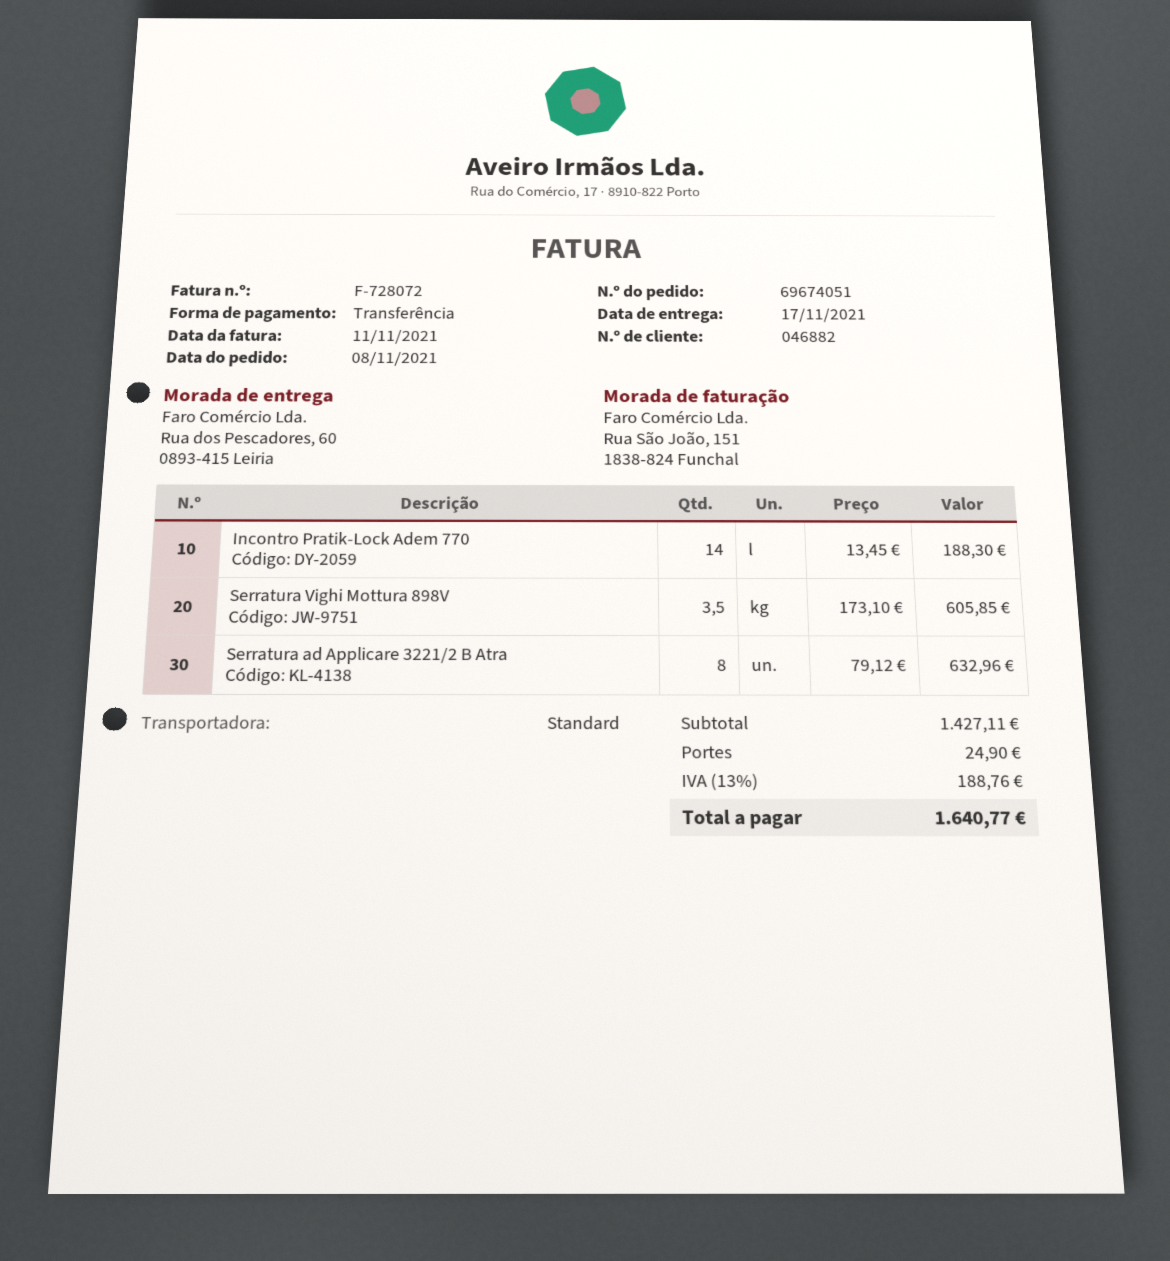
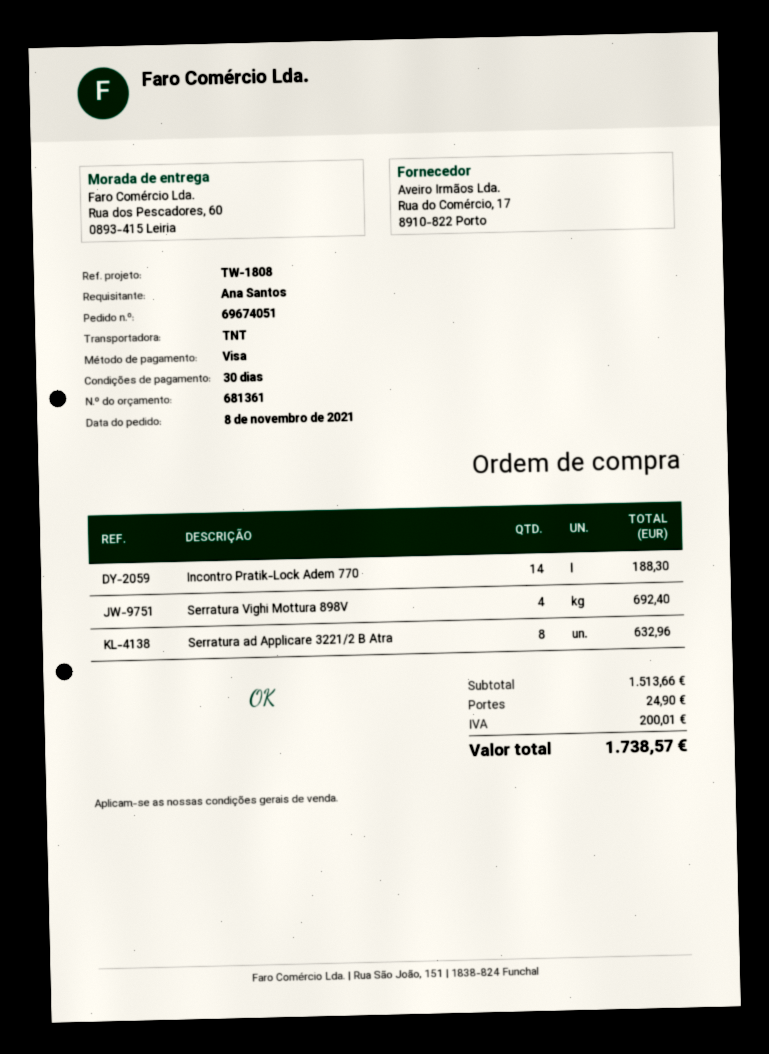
payment method: bank transfer -> Visa
shipping method: standard -> TNT
Serratura Vighi Mottura 898V: 3.5 for 605.85 -> 4 for 692.40
subtotal: 1427.11 -> 1513.66
tax: 188.76 -> 200.01
total: 1640.77 -> 1738.57

